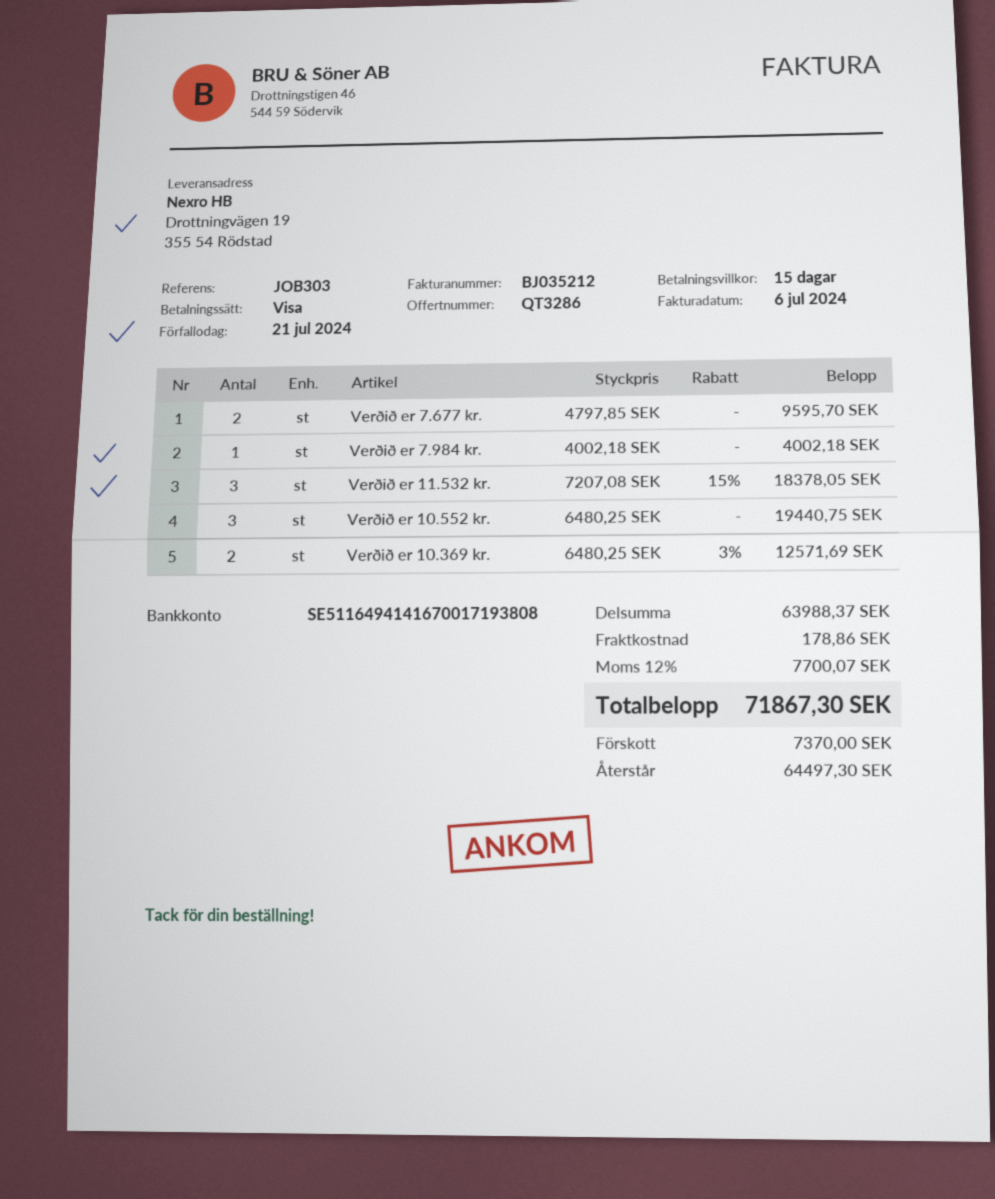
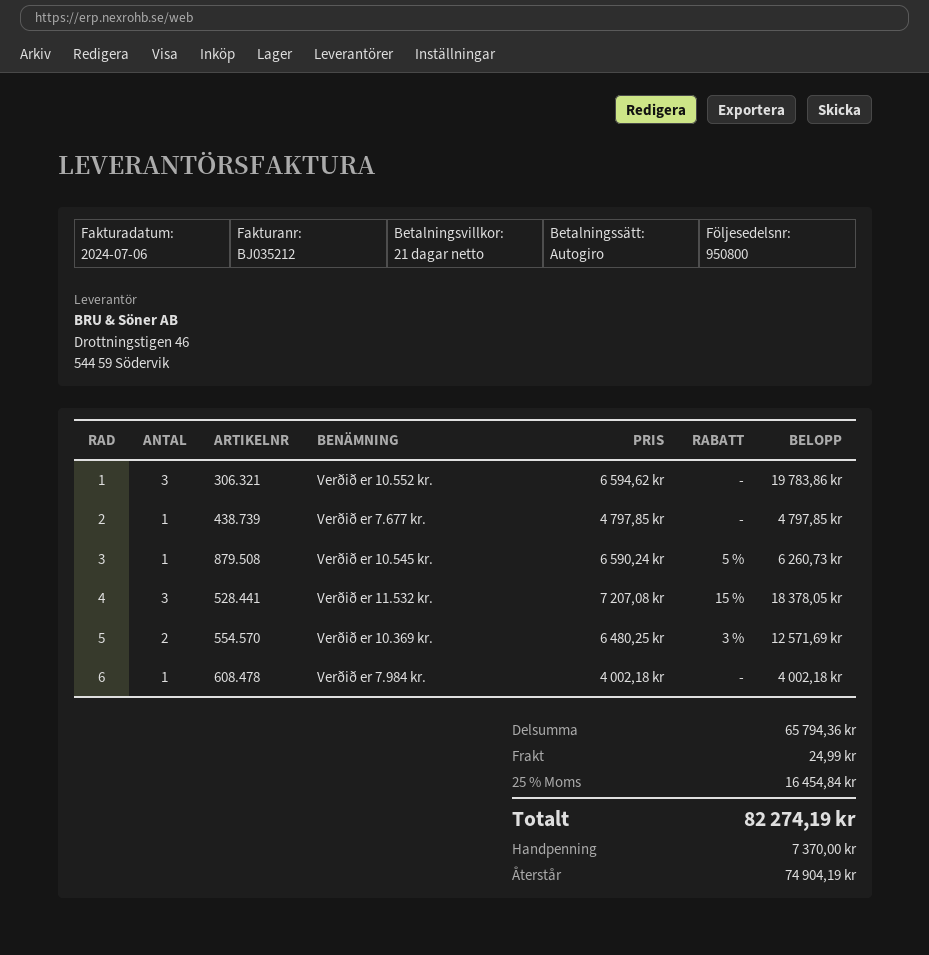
payment terms: 15 days -> 21 days
payment method: Visa -> direct debit
Verðið er 7.677 kr.: 2 x 4797.85 = 9595.70 -> 1 x 4797.85 = 4797.85
Verðið er 10.552 kr.: 3 x 6480.25 = 19440.75 -> 3 x 6594.62 = 19783.86
Verðið er 10.545 kr.: none -> 1 x 6590.24 - 5% = 6260.73
subtotal: 63988.37 -> 65794.36
shipping: 178.86 -> 24.99
tax: 12% = 7700.07 -> 25% = 16454.84
total: 71867.30 -> 82274.19
balance: 64497.30 -> 74904.19

